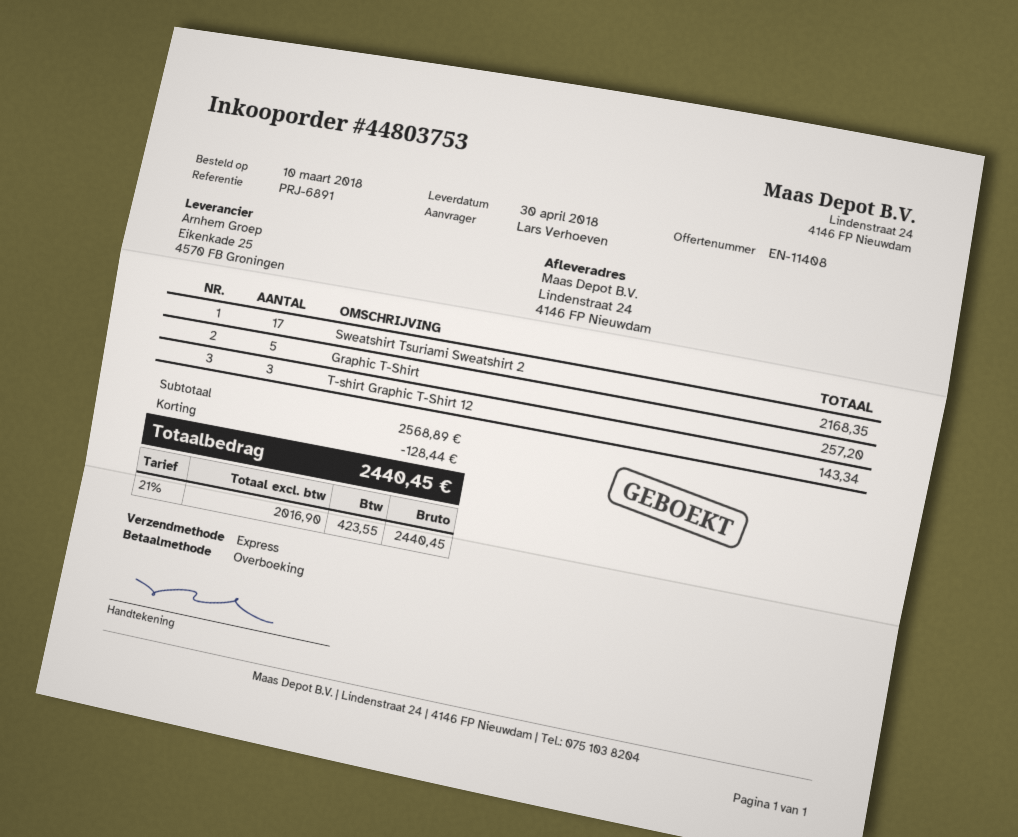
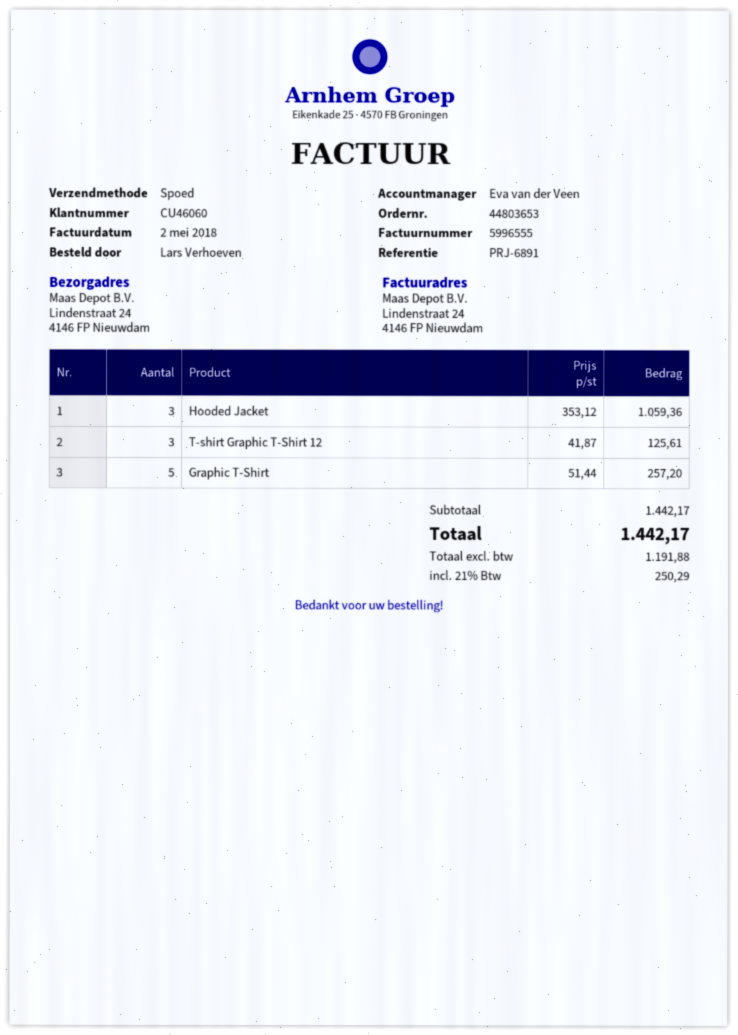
order number: 44803753 -> 44803653
Sweatshirt Tsuriami Sweatshirt 2: 17 for 2168.35 -> none
T-shirt Graphic T-Shirt 12: 3 for 143.34 -> 3 for 125.61
Hooded Jacket: none -> 3 for 1059.36
subtotal: 2568.89 -> 1442.17
discount: 128.44 -> none
net: 2016.90 -> 1191.88
tax: 21% = 423.55 -> 21% = 250.29
total: 2440.45 -> 1442.17

